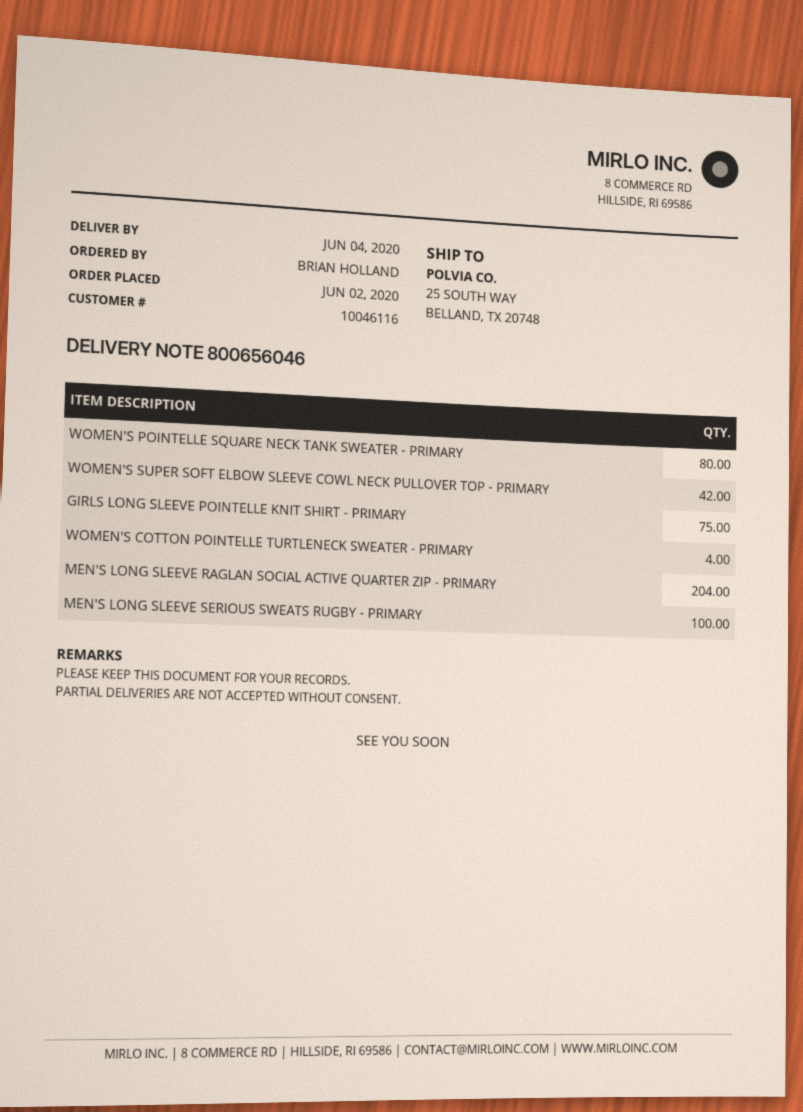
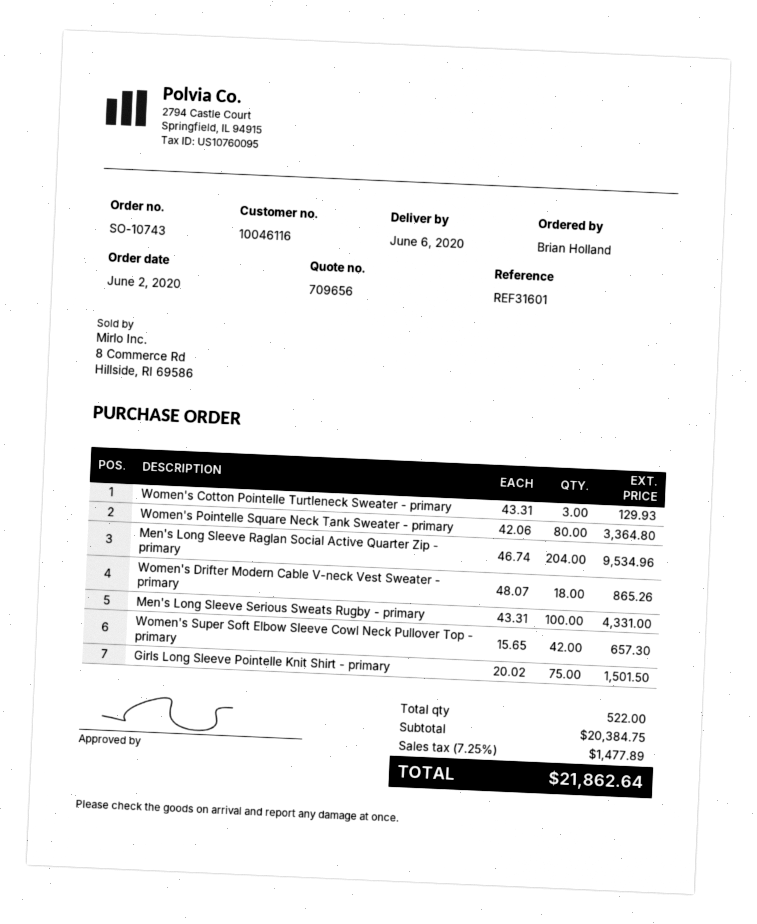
delivery date: 2020-06-04 -> 2020-06-06
WOMEN'S COTTON POINTELLE TURTLENECK SWEATER - PRIMARY: 4 -> 3
Women's Drifter Modern Cable V-neck Vest Sweater - primary: none -> 18

